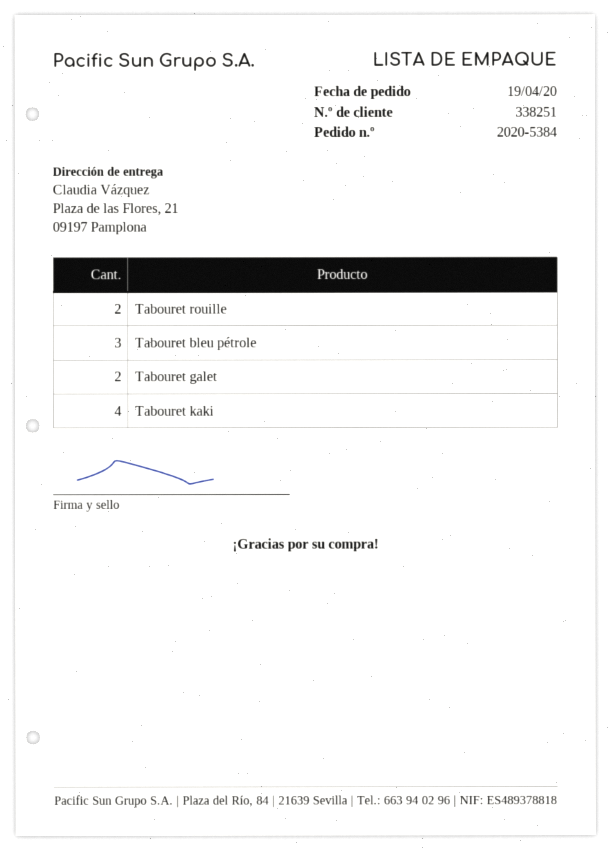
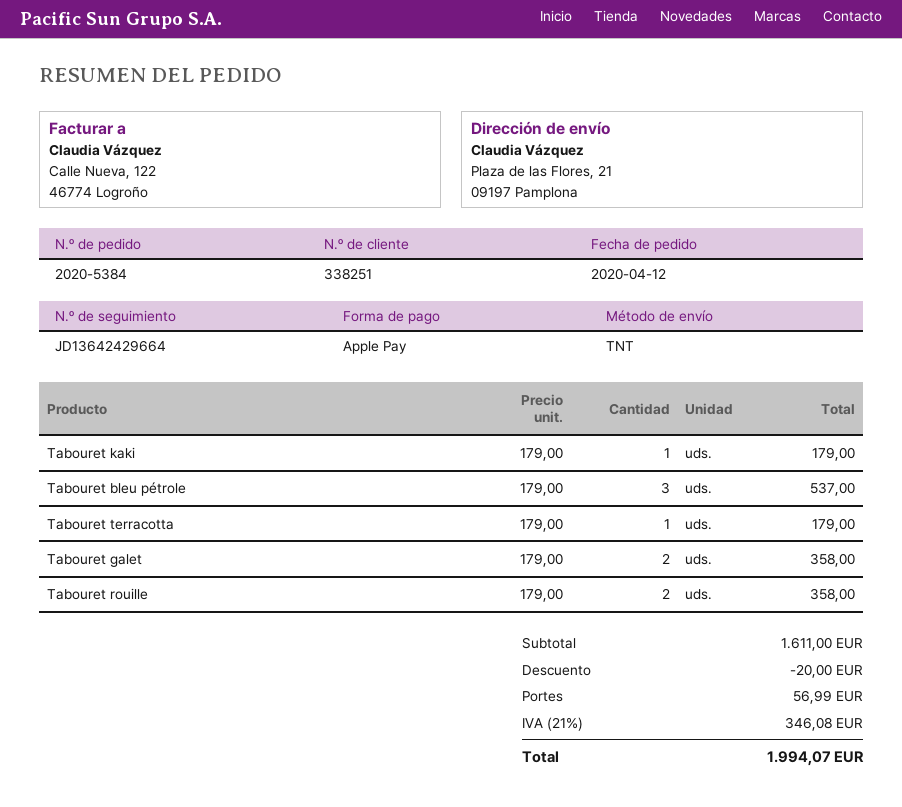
order date: 2020-04-19 -> 2020-04-12
Tabouret kaki: 4 -> 1
Tabouret terracotta: none -> 1

